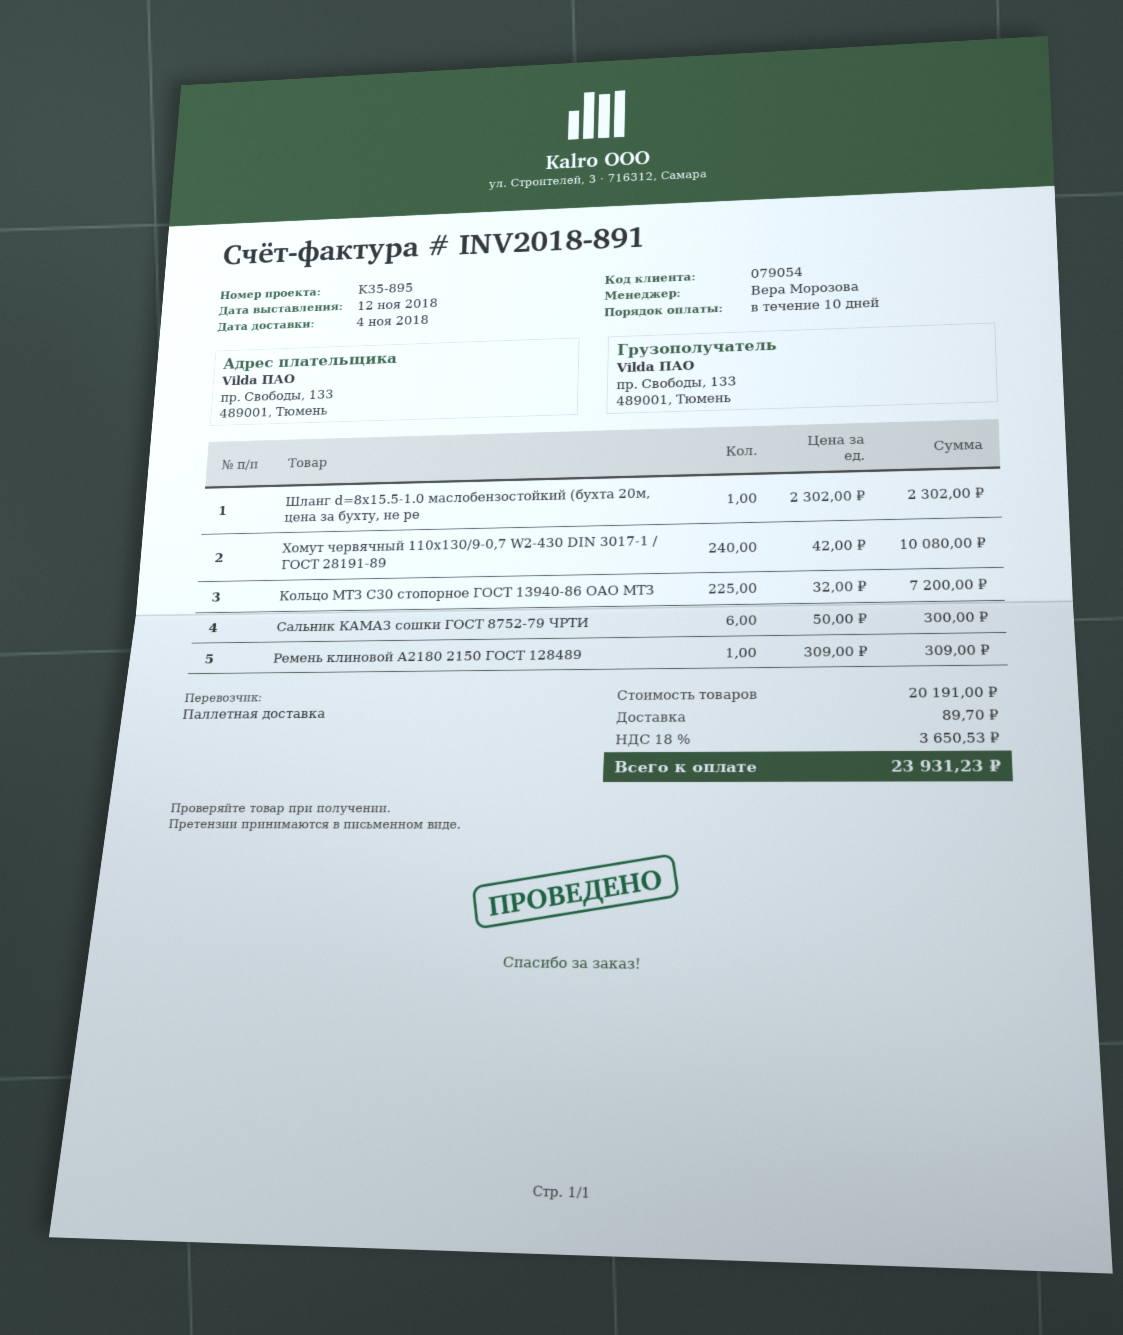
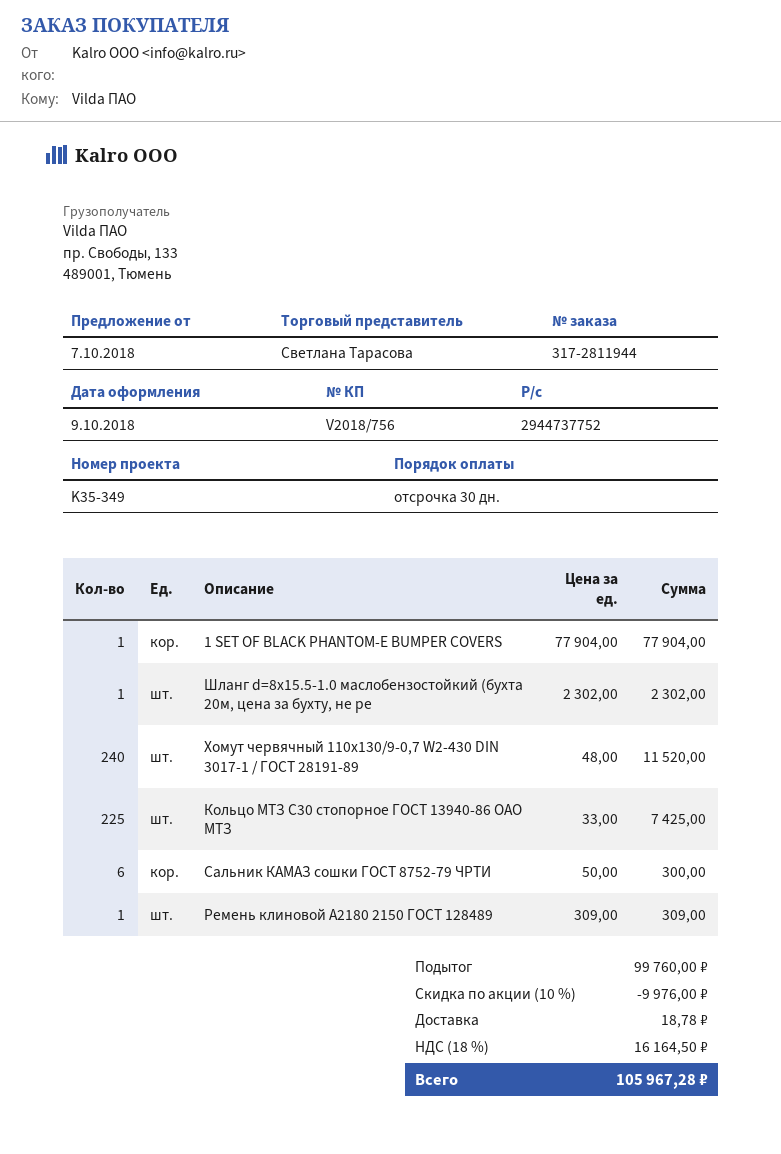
payment terms: 10 days -> 30 days
reference: K35-895 -> K35-349
sales rep: Вера Морозова -> Светлана Тарасова
Хомут червячный 110х130/9-0,7 W2-430 DIN 3017-1 / ГОСТ 28191-89: 240 x 42.00 = 10080.00 -> 240 x 48.00 = 11520.00
Кольцо МТЗ С30 стопорное ГОСТ 13940-86 ОАО МТЗ: 225 x 32.00 = 7200.00 -> 225 x 33.00 = 7425.00
1 SET OF BLACK PHANTOM-E BUMPER COVERS: none -> 1 x 77904.00 = 77904.00
subtotal: 20191.00 -> 99760.00
discount: none -> 10% = 9976.00
shipping: 89.70 -> 18.78
tax: 18% = 3650.53 -> 18% = 16164.50
total: 23931.23 -> 105967.28

